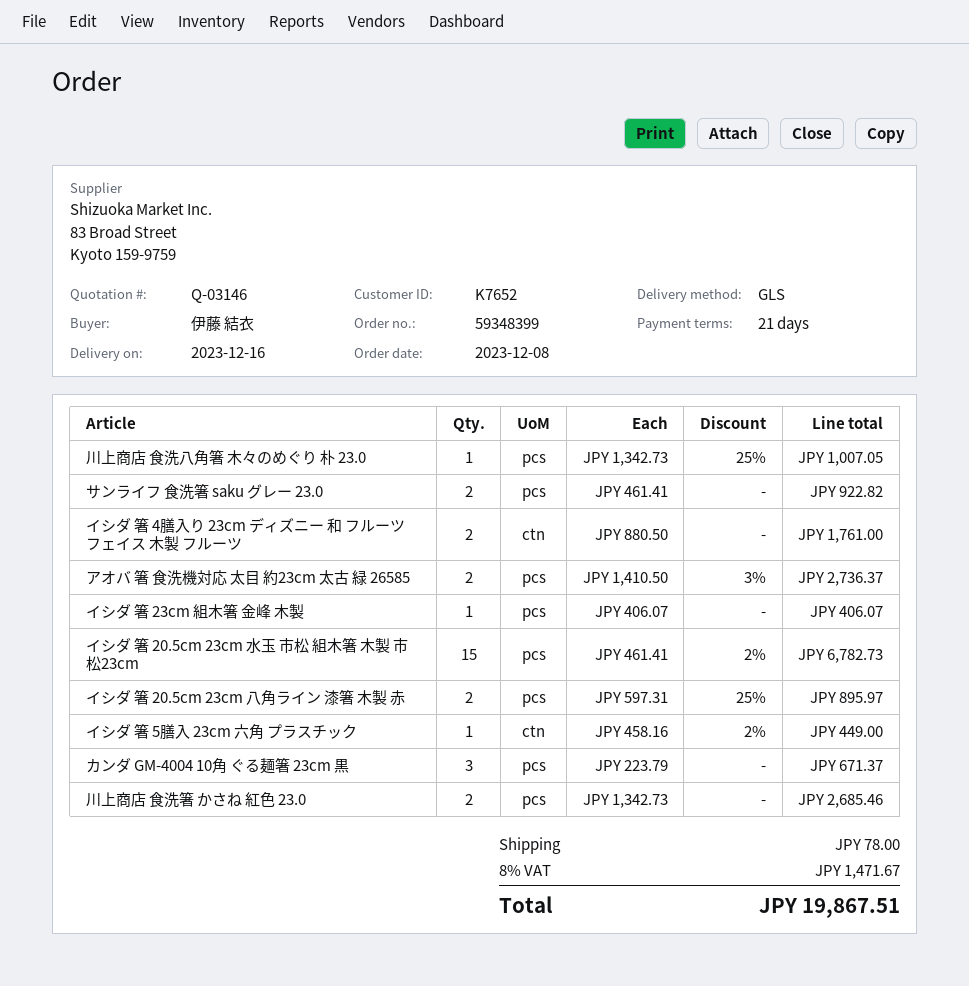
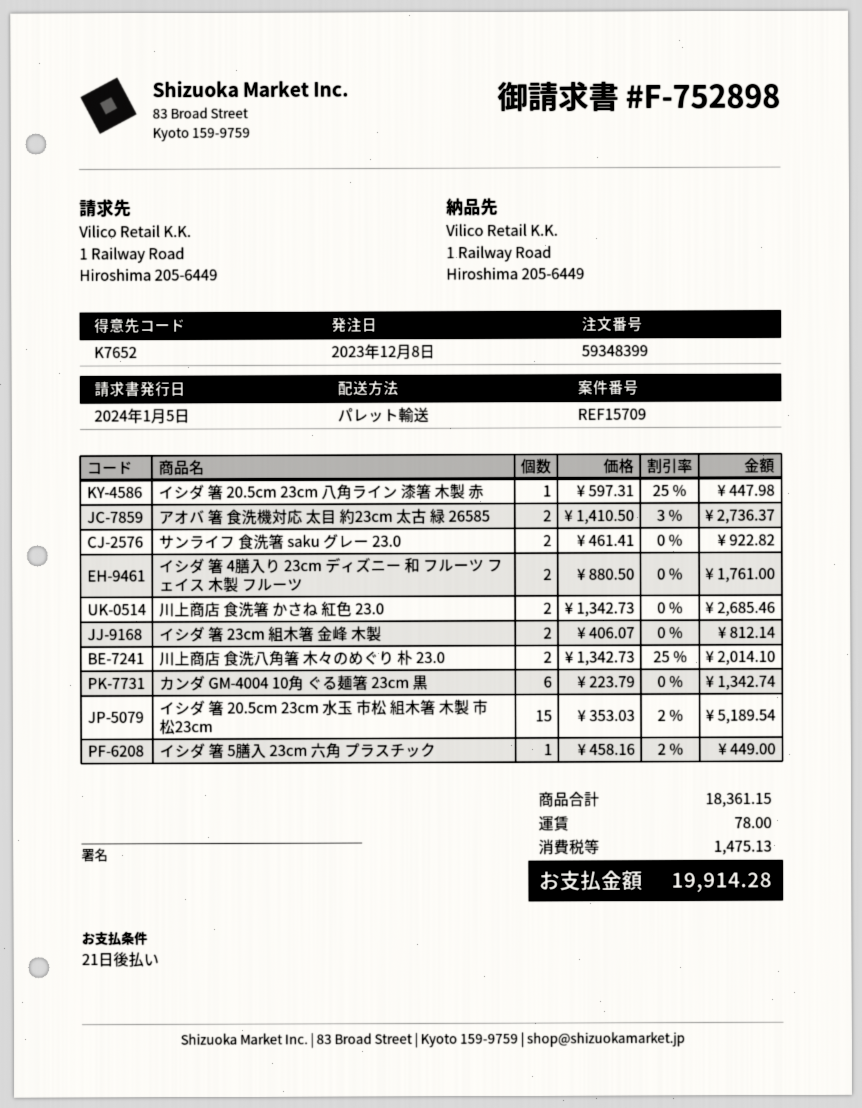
shipping method: GLS -> pallet freight
川上商店 食洗八角箸 木々のめぐり 朴 23.0: 1 x 1342.73 - 25% = 1007.05 -> 2 x 1342.73 - 25% = 2014.10
イシダ 箸 23cm 組木箸 金峰 木製: 1 x 406.07 = 406.07 -> 2 x 406.07 = 812.14
イシダ 箸 20.5cm 23cm 水玉 市松 組木箸 木製 市松23cm: 15 x 461.41 - 2% = 6782.73 -> 15 x 353.03 - 2% = 5189.54
イシダ 箸 20.5cm 23cm 八角ライン 漆箸 木製 赤: 2 x 597.31 - 25% = 895.97 -> 1 x 597.31 - 25% = 447.98
カンダ GM-4004 10角 ぐる麺箸 23cm 黒: 3 x 223.79 = 671.37 -> 6 x 223.79 = 1342.74
tax: 1471.67 -> 1475.13
total: 19867.51 -> 19914.28

